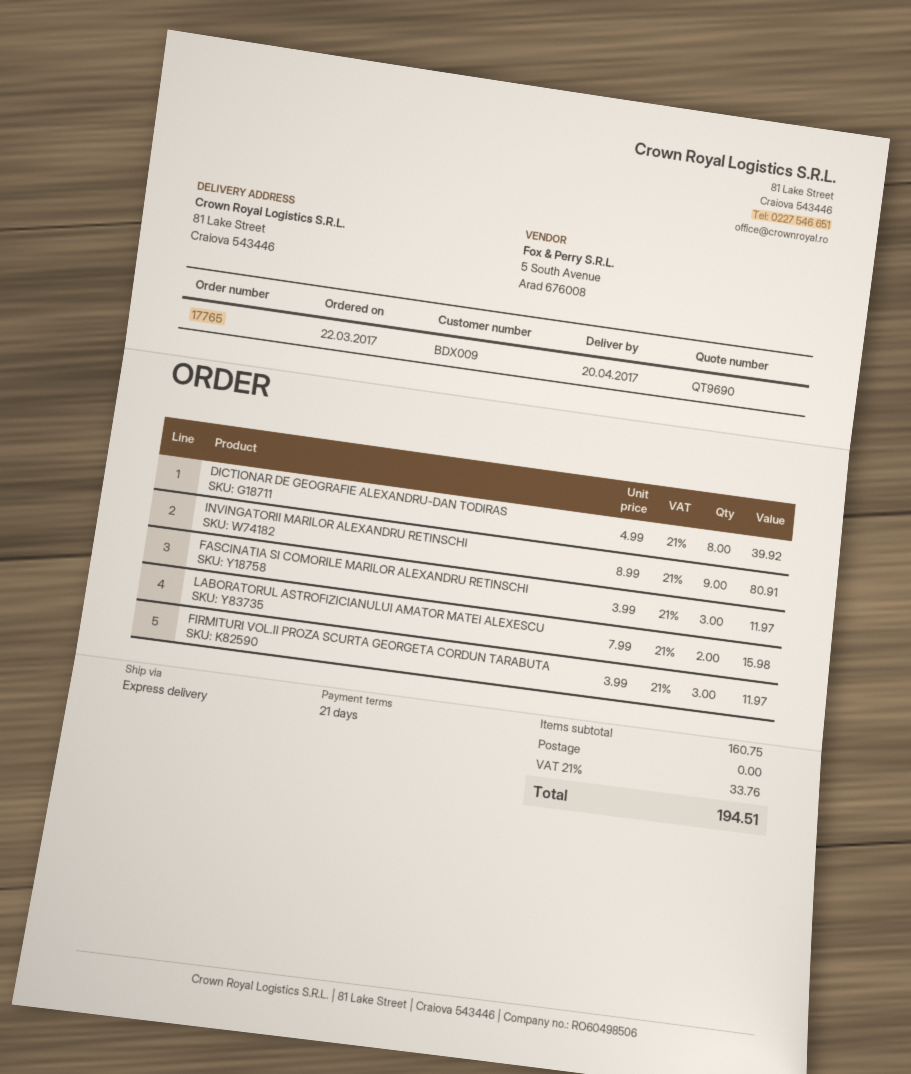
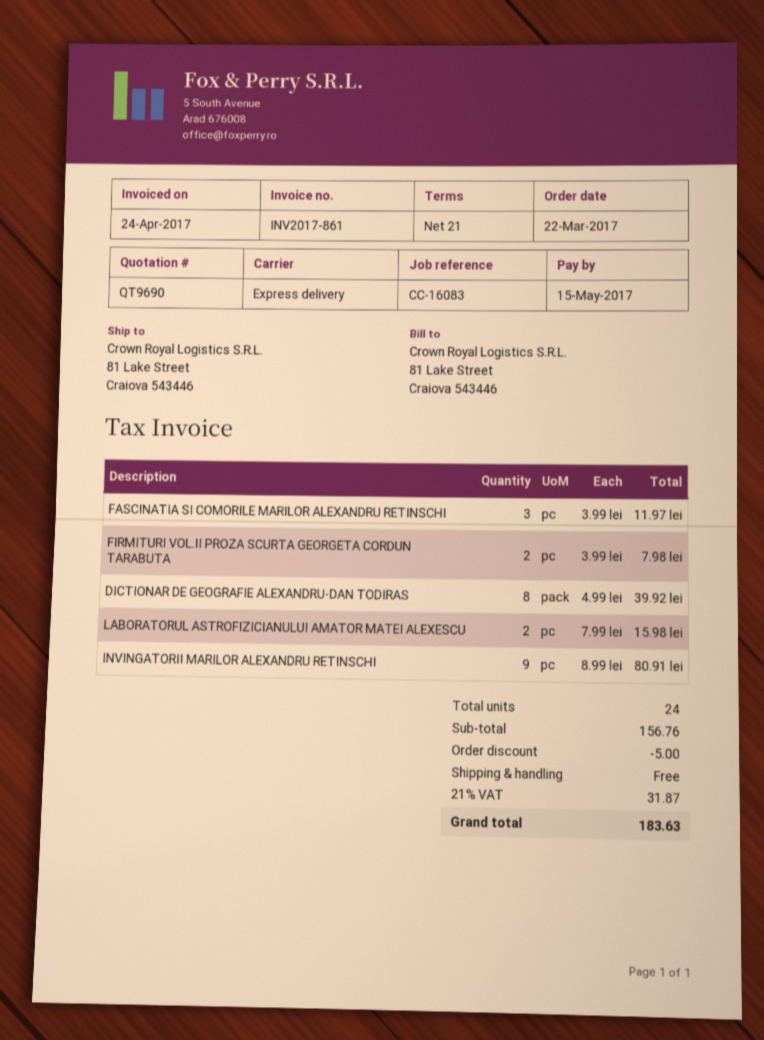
FIRMITURI VOL.II PROZA SCURTA GEORGETA CORDUN TARABUTA: 3 x 3.99 = 11.97 -> 2 x 3.99 = 7.98
subtotal: 160.75 -> 156.76
discount: none -> 5.00
tax: 21% = 33.76 -> 21% = 31.87
total: 194.51 -> 183.63

